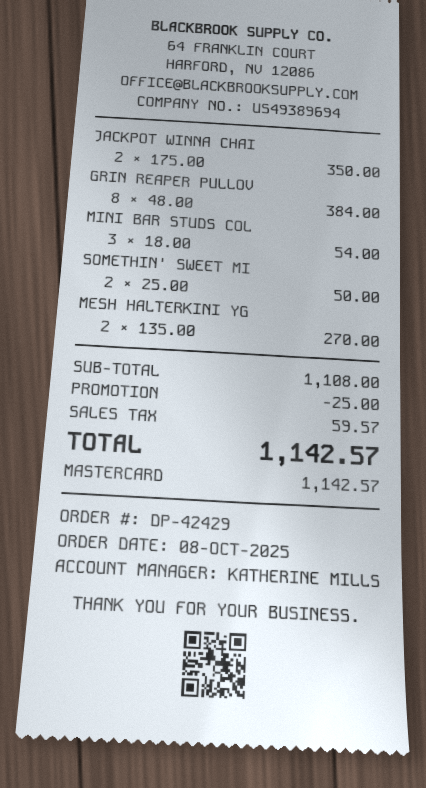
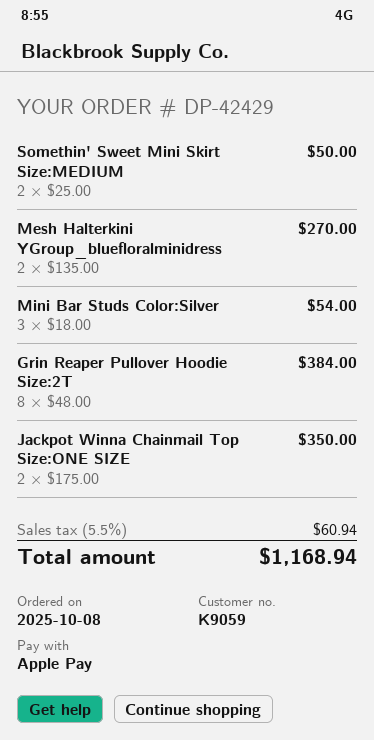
payment method: Mastercard -> Apple Pay
discount: 25.00 -> none
tax: 59.57 -> 60.94
total: 1142.57 -> 1168.94

